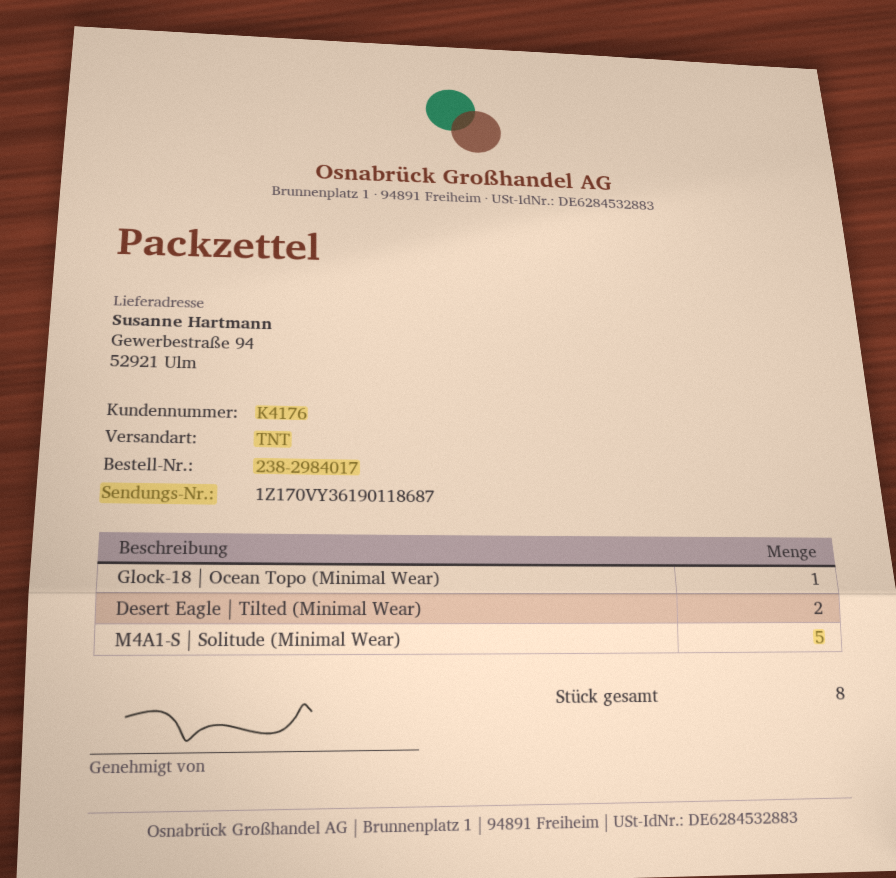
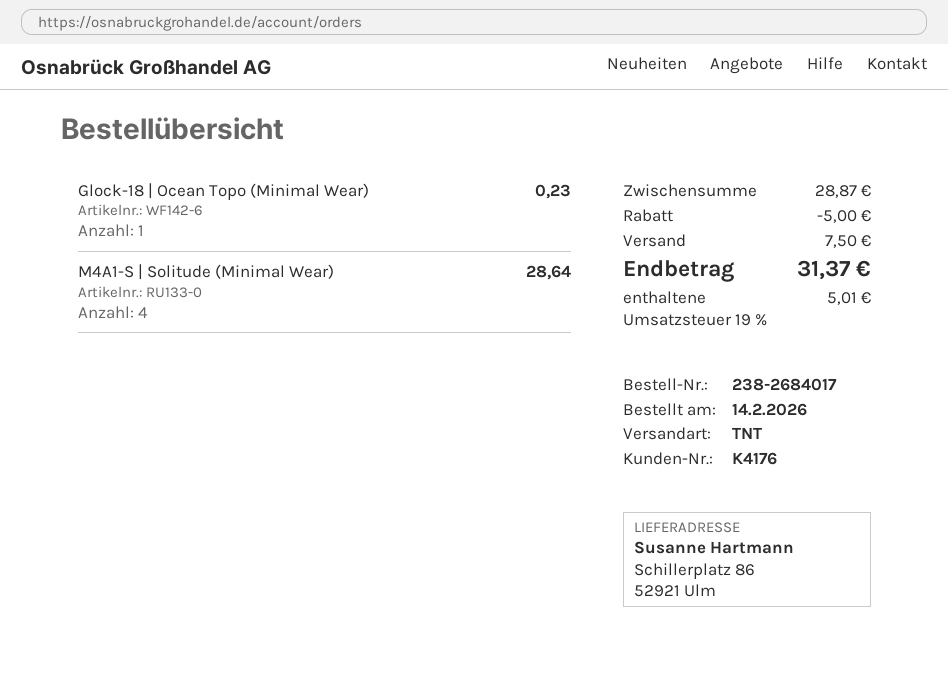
order number: 238-2984017 -> 238-2684017
ship to: Gewerbestraße 94, 52921 Ulm -> Schillerplatz 86, 52921 Ulm
Desert Eagle | Tilted (Minimal Wear): 2 -> none
M4A1-S | Solitude (Minimal Wear): 5 -> 4

